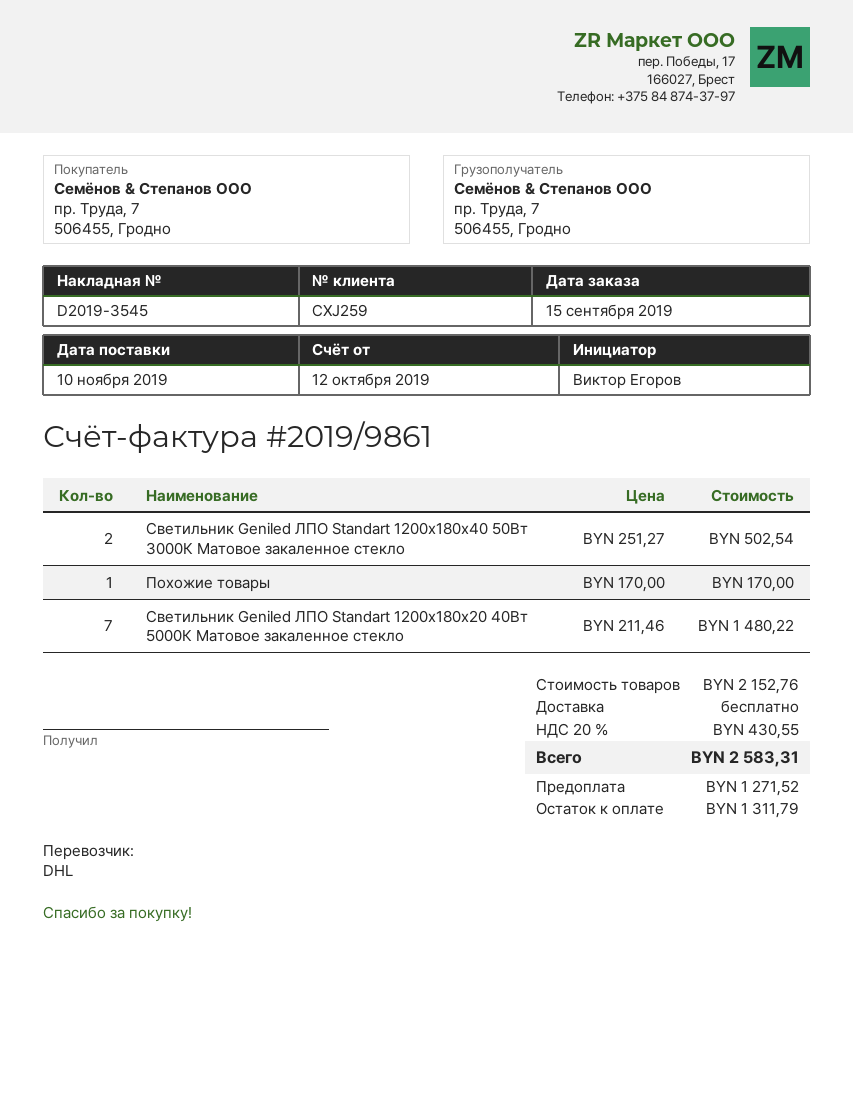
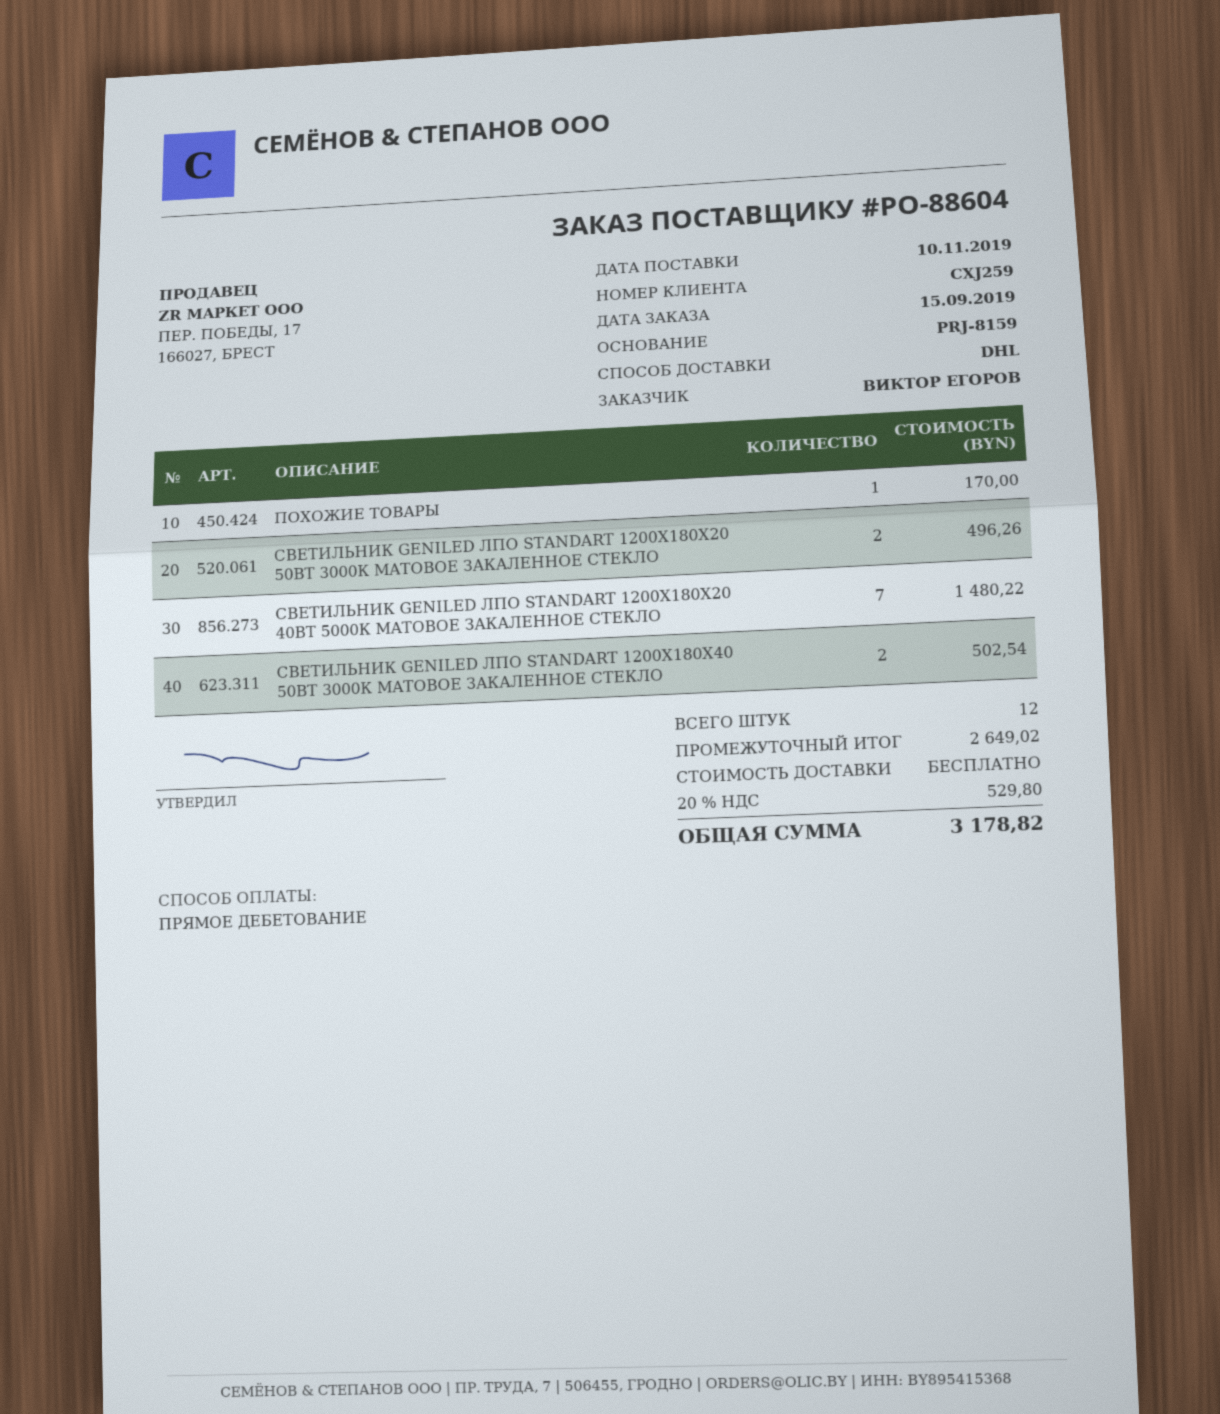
СВЕТИЛЬНИК GENILED ЛПО STANDART 1200X180X20 50ВТ 3000К МАТОВОЕ ЗАКАЛЕННОЕ СТЕКЛО: none -> 2 for 496.26
subtotal: 2152.76 -> 2649.02
tax: 20% = 430.55 -> 20% = 529.80
total: 2583.31 -> 3178.82

